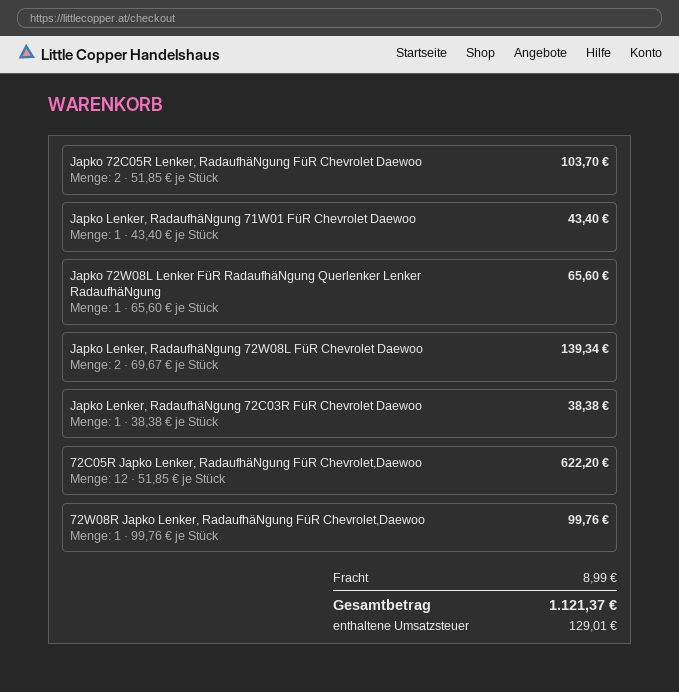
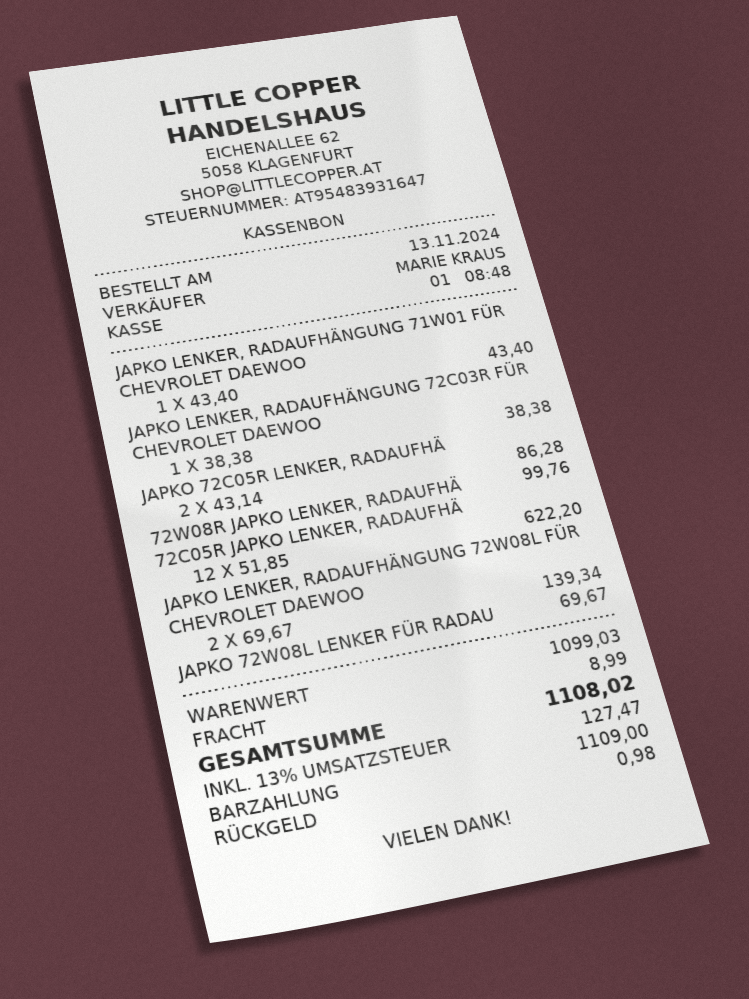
Japko 72C05R Lenker, RadaufhäNgung FüR Chevrolet Daewoo: 2 x 51.85 = 103.70 -> 2 x 43.14 = 86.28
Japko 72W08L Lenker FüR RadaufhäNgung Querlenker Lenker RadaufhäNgung: 1 x 65.60 = 65.60 -> 1 x 69.67 = 69.67
tax: 129.01 -> 127.47
total: 1121.37 -> 1108.02

